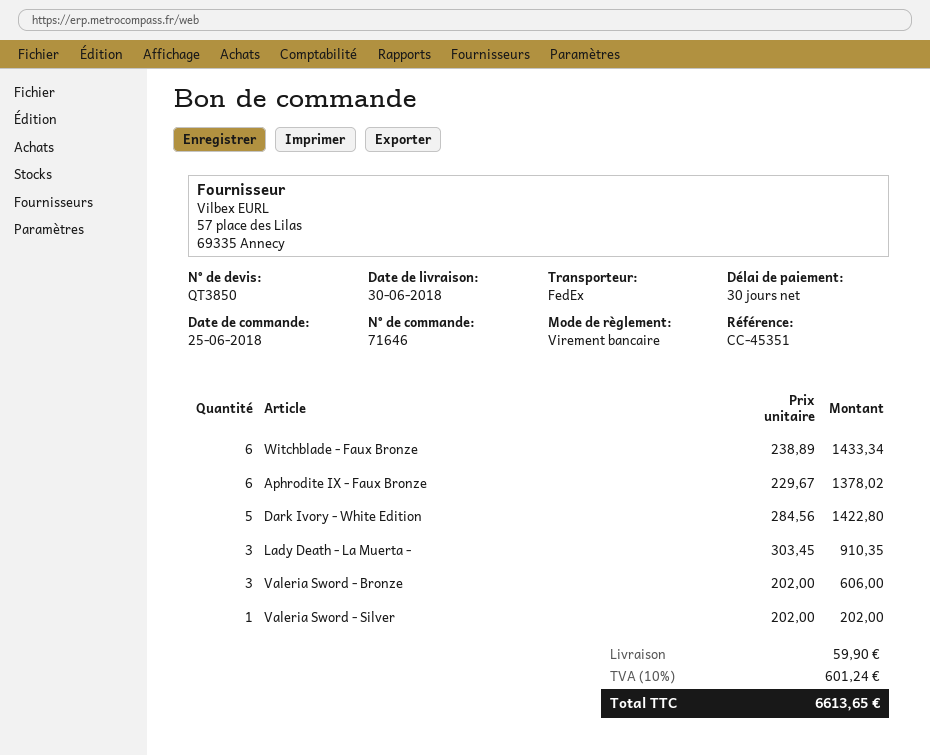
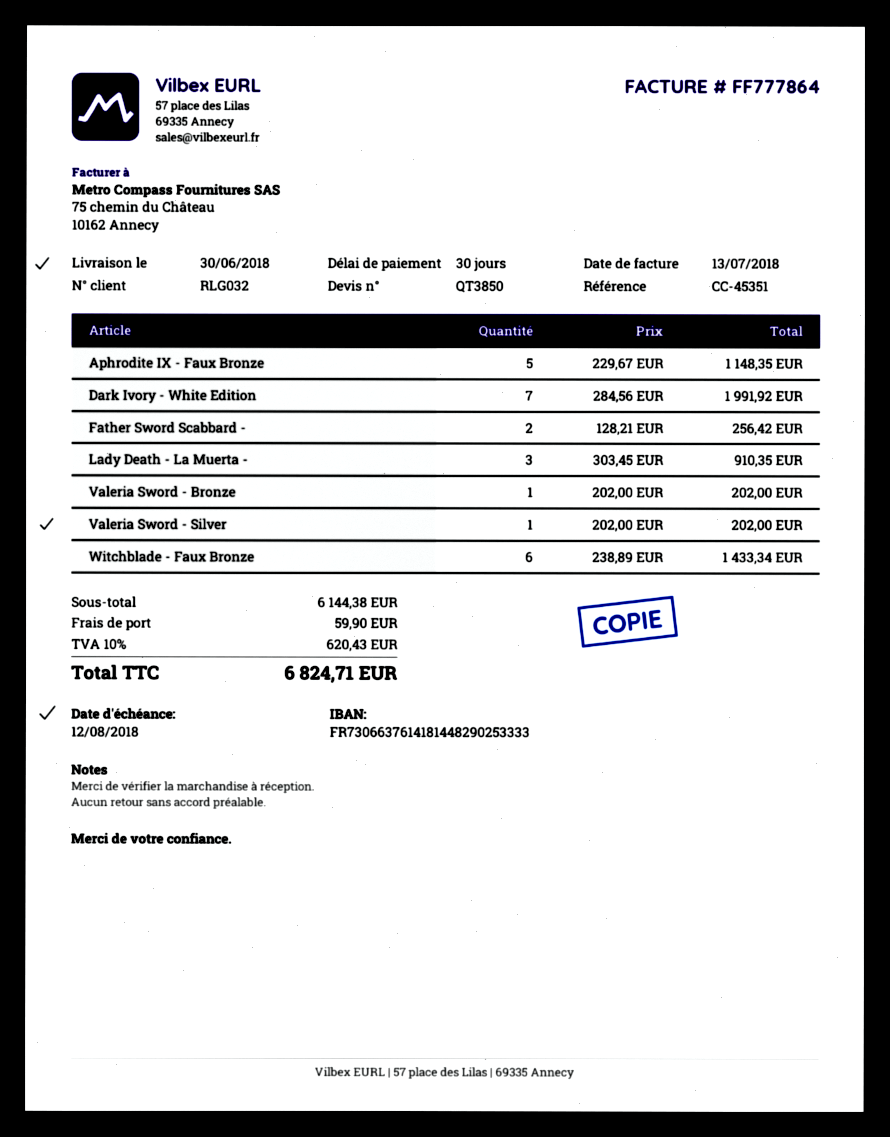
Aphrodite IX - Faux Bronze: 6 x 229.67 = 1378.02 -> 5 x 229.67 = 1148.35
Dark Ivory - White Edition: 5 x 284.56 = 1422.80 -> 7 x 284.56 = 1991.92
Valeria Sword - Bronze: 3 x 202.00 = 606.00 -> 1 x 202.00 = 202.00
Father Sword Scabbard -: none -> 2 x 128.21 = 256.42
tax: 10% = 601.24 -> 10% = 620.43
total: 6613.65 -> 6824.71

